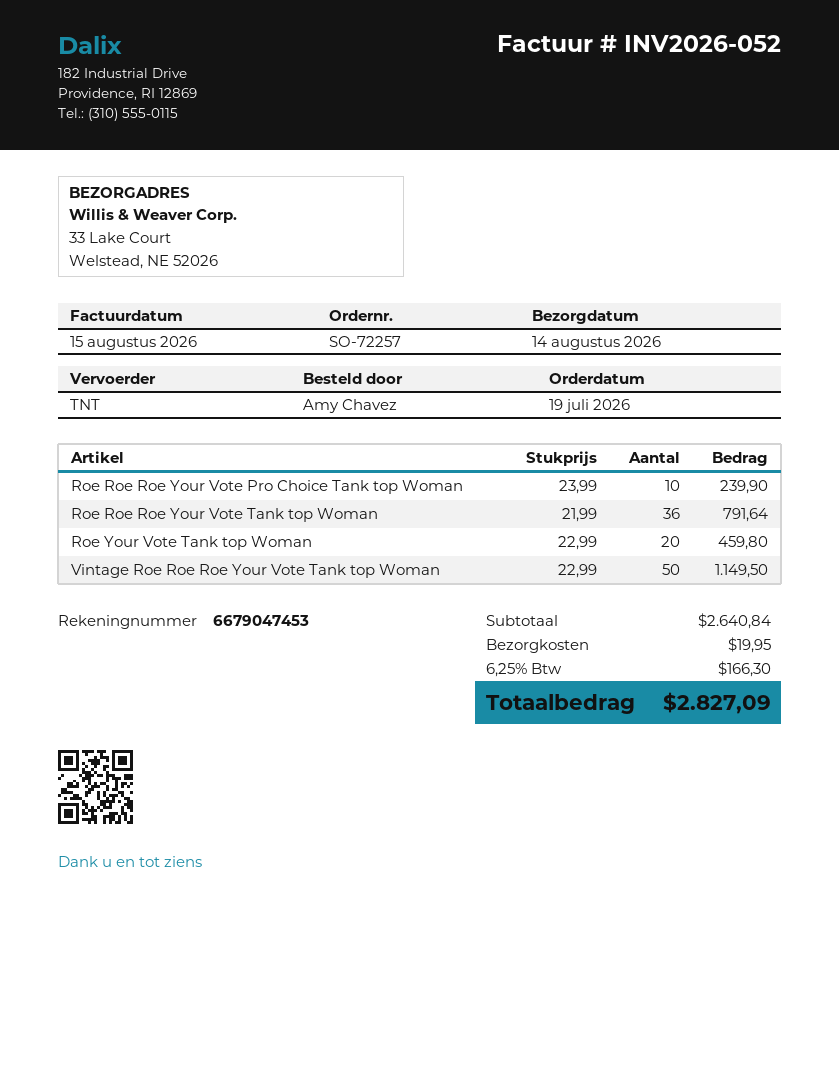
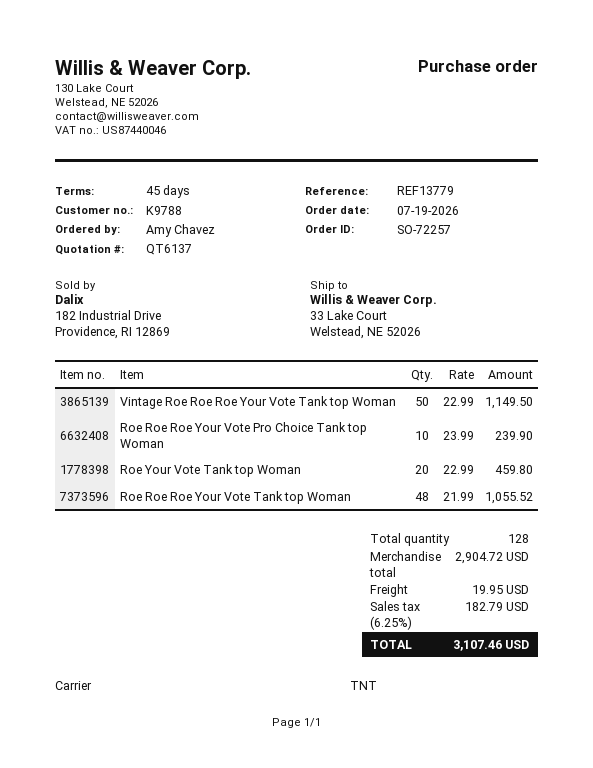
Roe Roe Roe Your Vote Tank top Woman: 36 x 21.99 = 791.64 -> 48 x 21.99 = 1055.52
subtotal: 2640.84 -> 2904.72
tax: 6.25% = 166.30 -> 6.25% = 182.79
total: 2827.09 -> 3107.46

